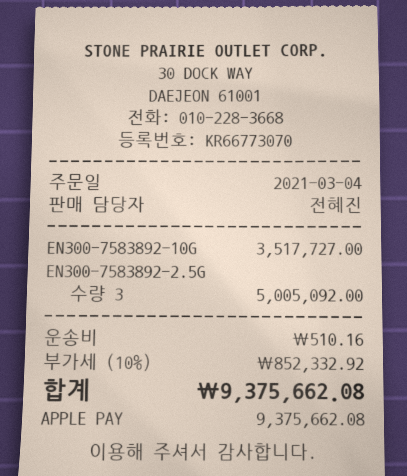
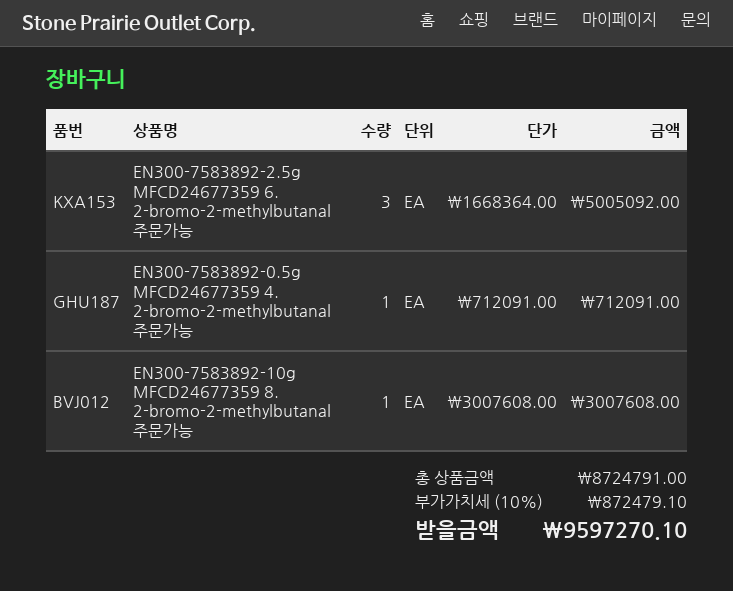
EN300-7583892-10G: 1 for 3517727.00 -> 1 for 3007608.00
EN300-7583892-0.5g MFCD24677359 4. 2-bromo-2-methylbutanal 주문가능: none -> 1 for 712091.00
shipping: 510.16 -> none
tax: 10% = 852332.92 -> 10% = 872479.10
total: 9375662.08 -> 9597270.10

